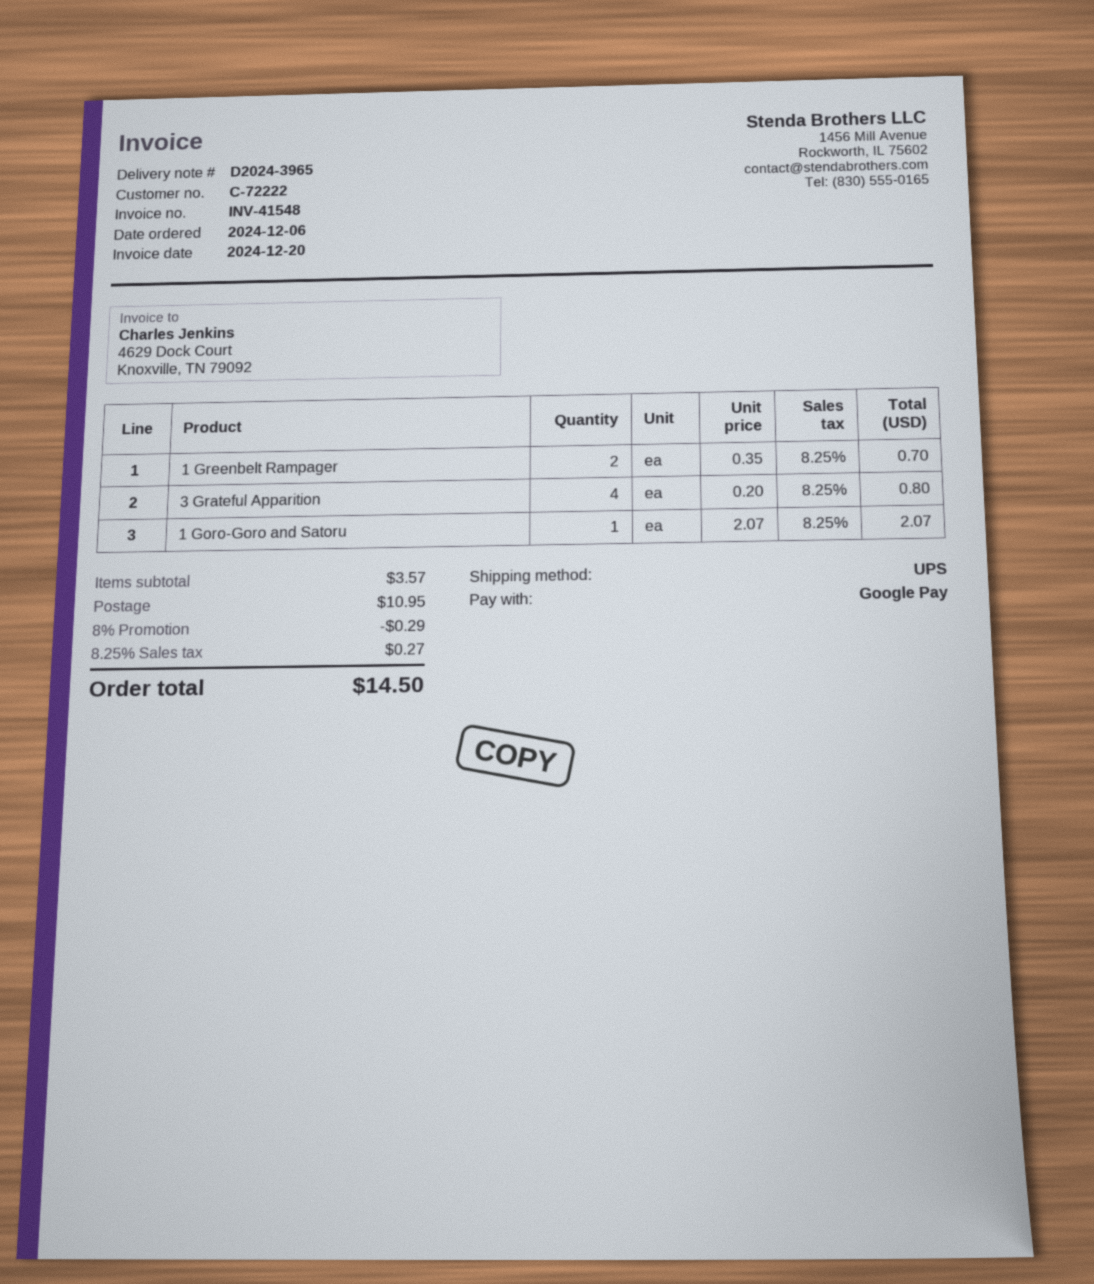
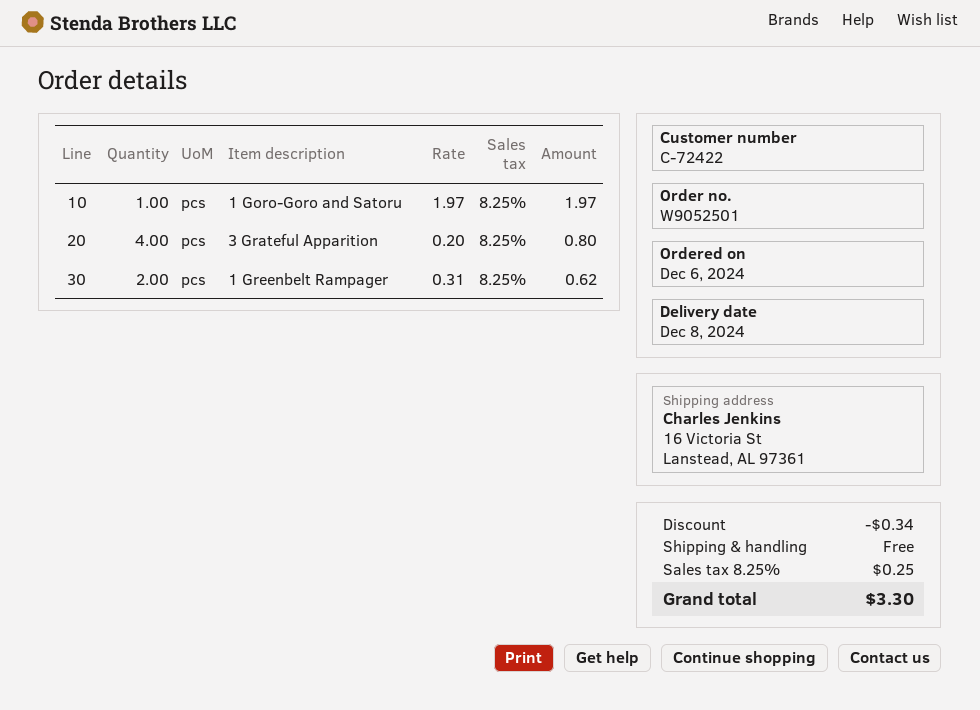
customer number: C-72222 -> C-72422
1 Greenbelt Rampager: 2 x 0.35 = 0.70 -> 2 x 0.31 = 0.62
1 Goro-Goro and Satoru: 1 x 2.07 = 2.07 -> 1 x 1.97 = 1.97
discount: 0.29 -> 0.34
shipping: 10.95 -> 0.00
tax: 8.25% = 0.27 -> 8.25% = 0.25
total: 14.50 -> 3.30

